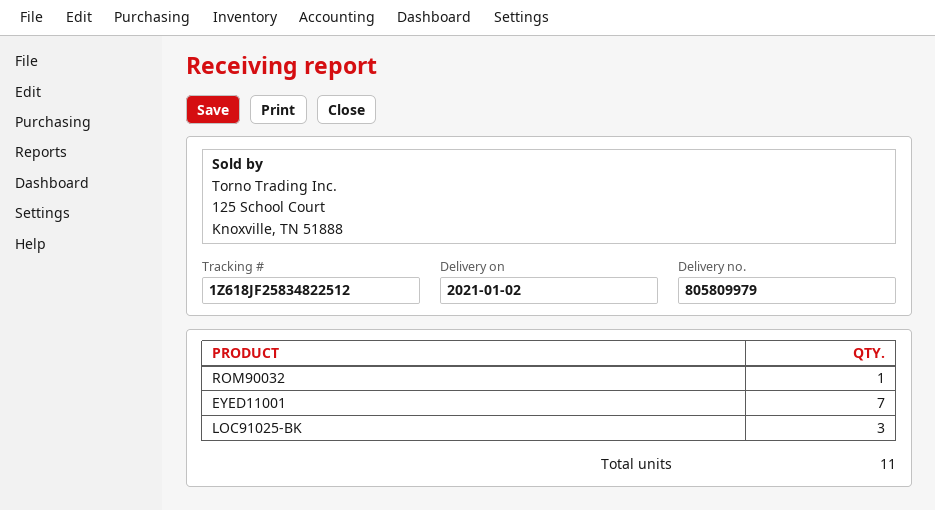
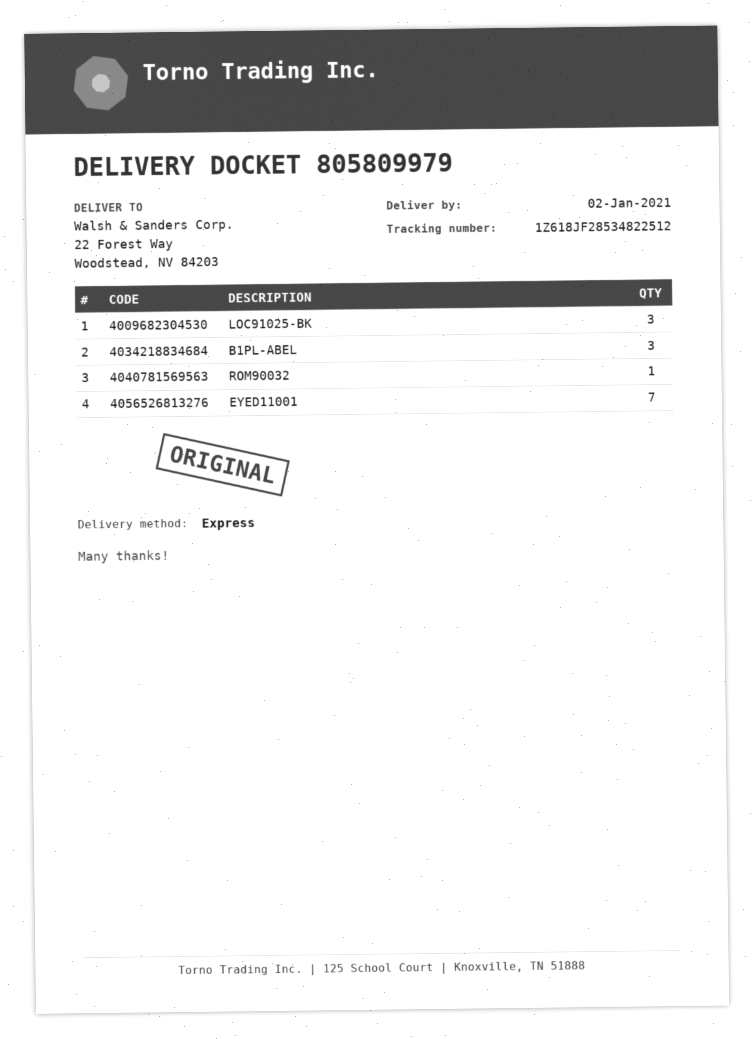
tracking number: 1Z618JF25834822512 -> 1Z618JF28534822512
B1PL-ABEL: none -> 3

